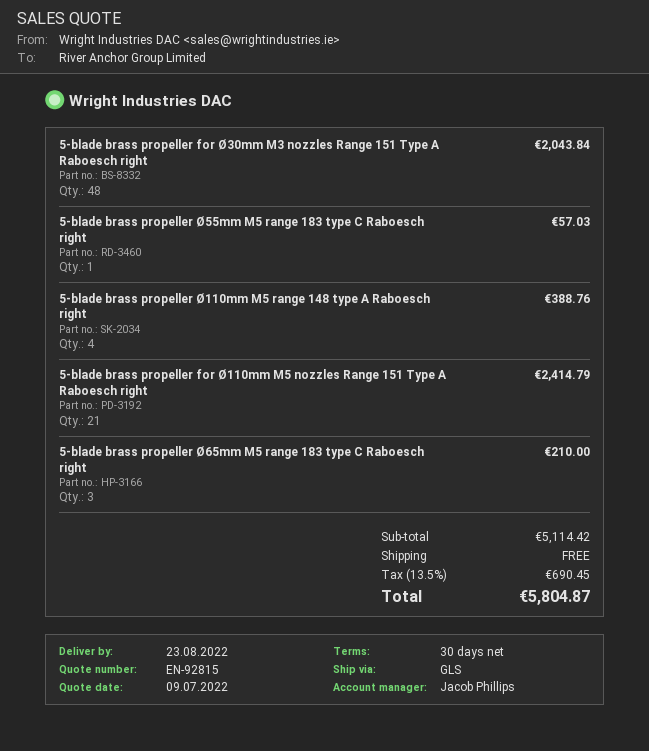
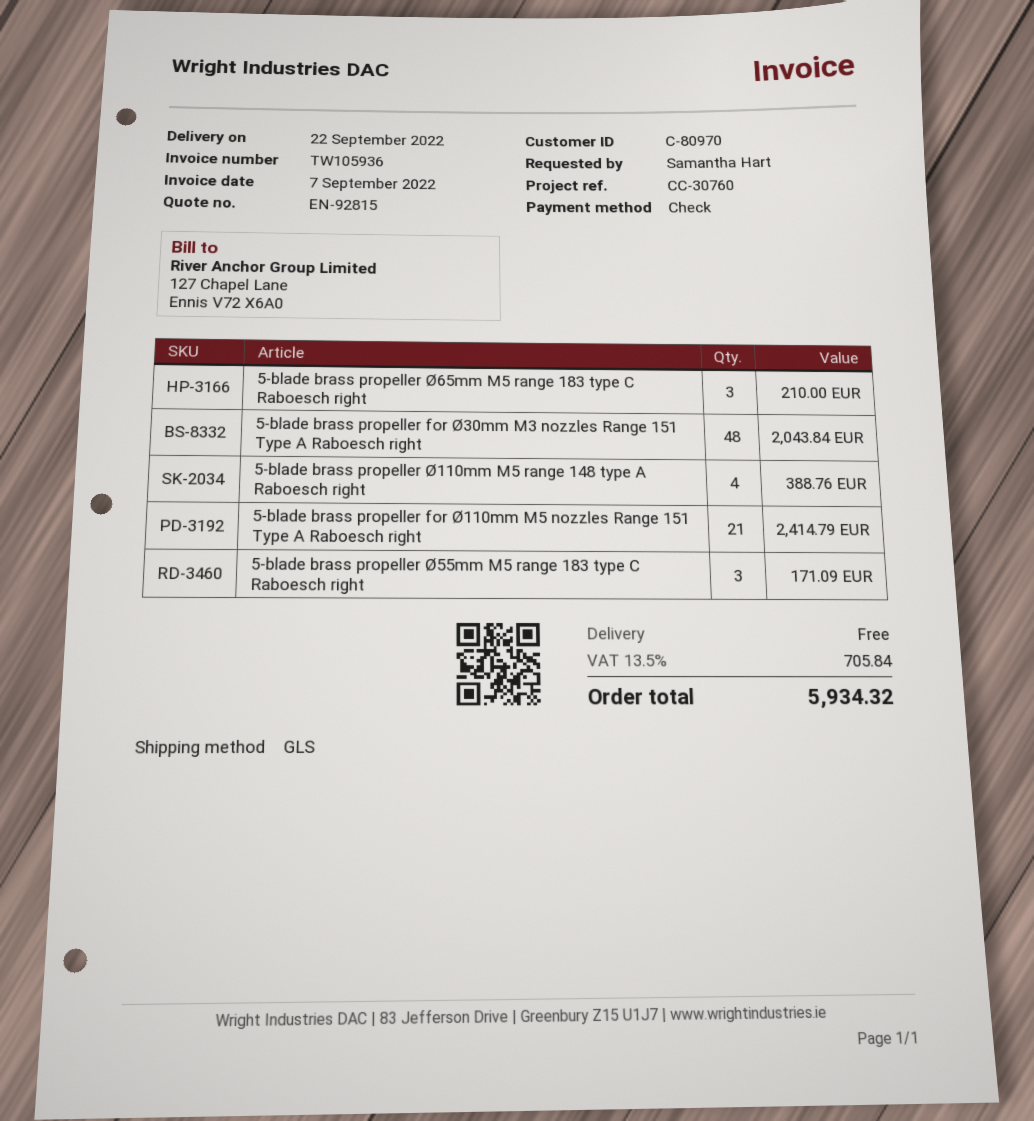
delivery date: 2022-08-23 -> 2022-09-22
5-blade brass propeller Ø55mm M5 range 183 type C Raboesch right: 1 for 57.03 -> 3 for 171.09
tax: 13.5% = 690.45 -> 13.5% = 705.84
total: 5804.87 -> 5934.32

